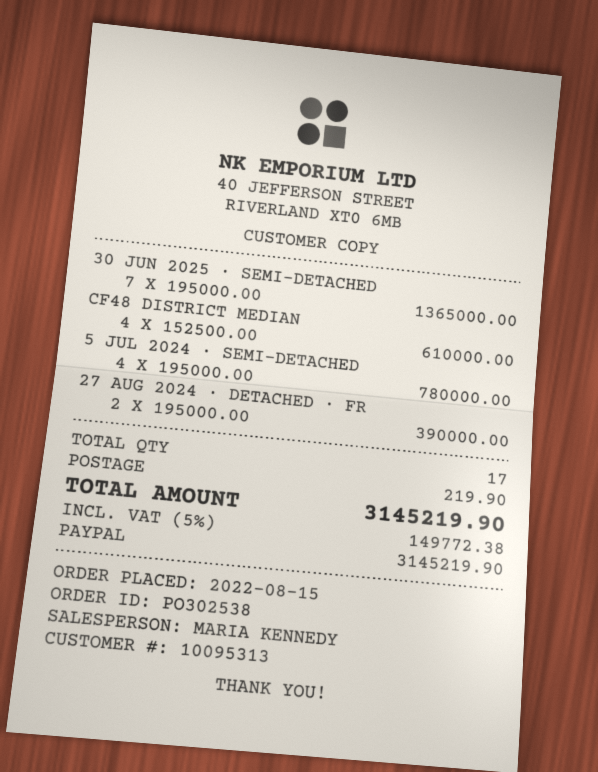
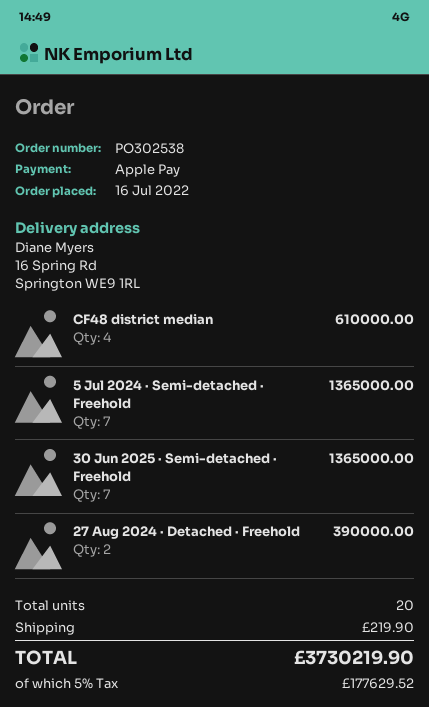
order date: 2022-08-15 -> 2022-07-16
payment method: PayPal -> Apple Pay
5 JUL 2024 · SEMI-DETACHED: 4 for 780000.00 -> 7 for 1365000.00
total quantity: 17 -> 20
tax: 5% = 149772.38 -> 5% = 177629.52
total: 3145219.90 -> 3730219.90

